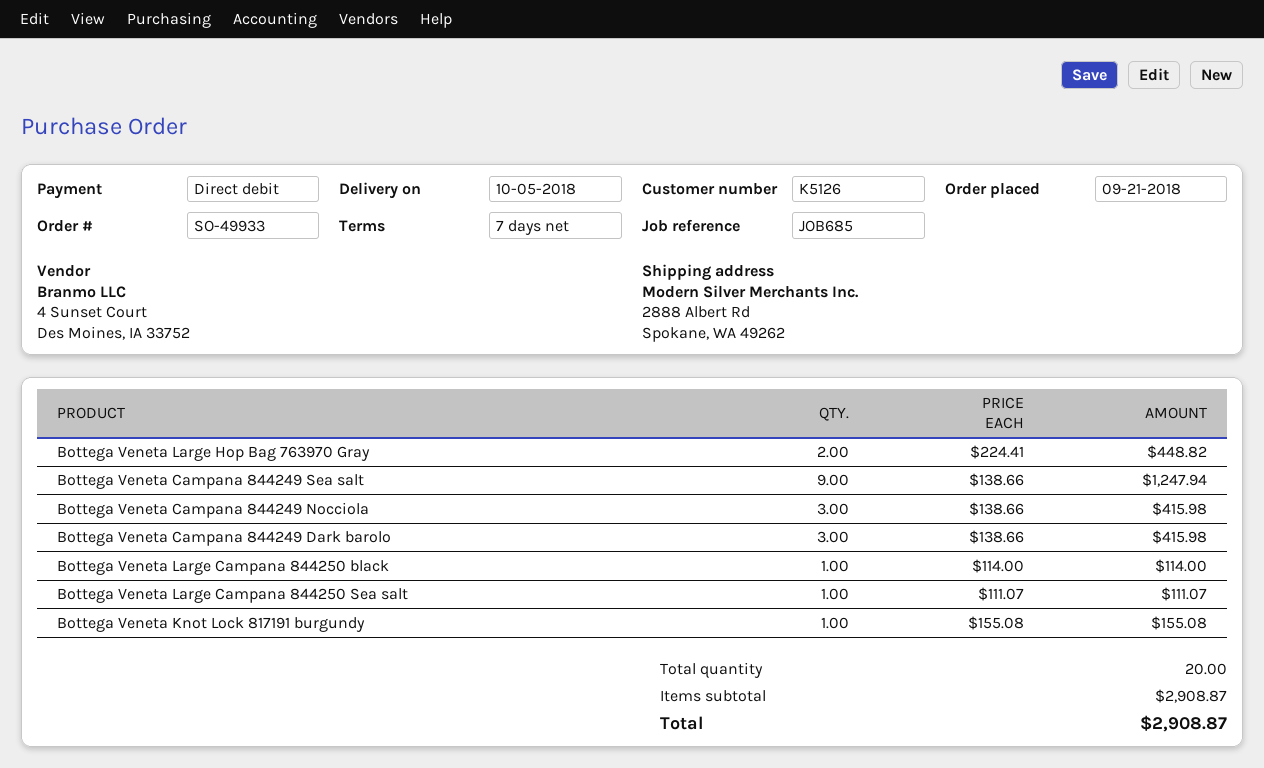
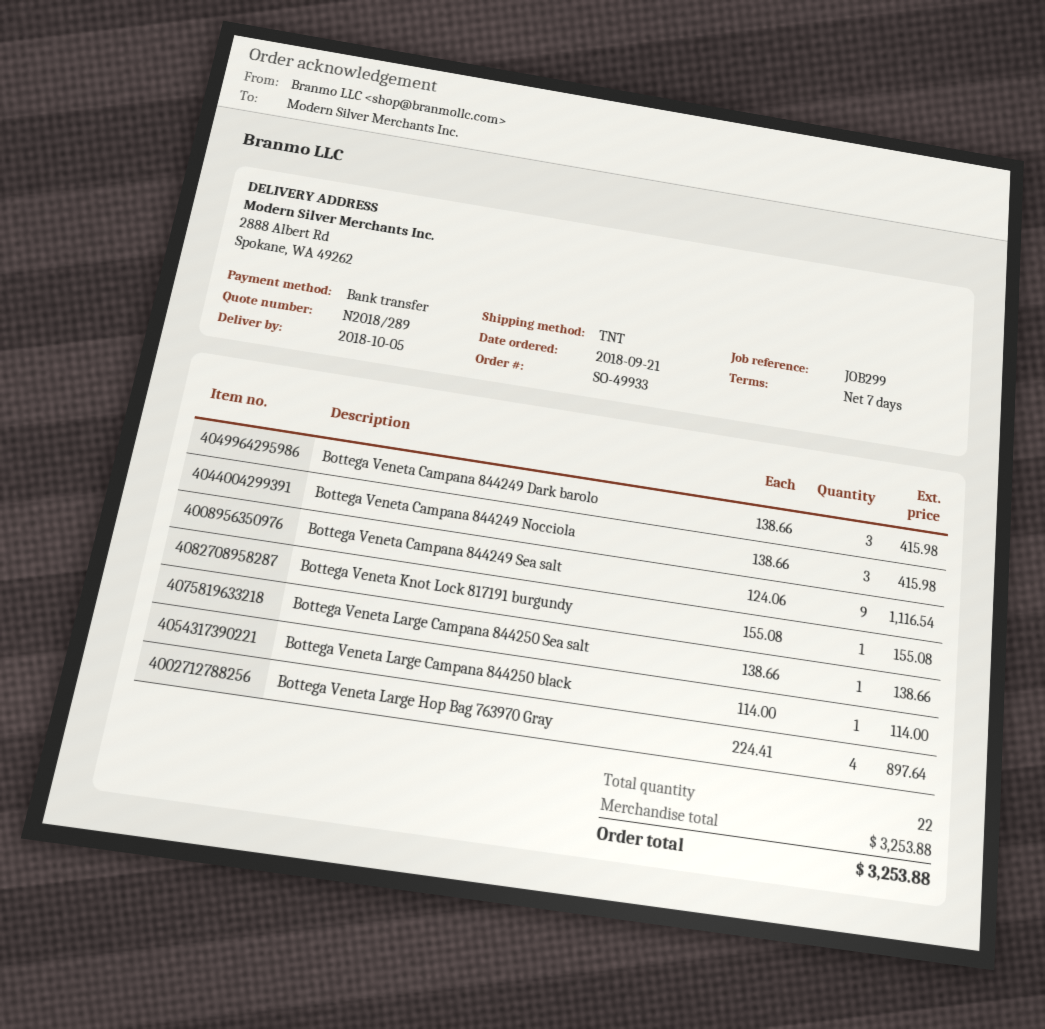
reference: JOB685 -> JOB299
payment method: direct debit -> bank transfer
Bottega Veneta Large Hop Bag 763970 Gray: 2 x 224.41 = 448.82 -> 4 x 224.41 = 897.64
Bottega Veneta Campana 844249 Sea salt: 9 x 138.66 = 1247.94 -> 9 x 124.06 = 1116.54
Bottega Veneta Large Campana 844250 Sea salt: 1 x 111.07 = 111.07 -> 1 x 138.66 = 138.66
total quantity: 20 -> 22
subtotal: 2908.87 -> 3253.88
total: 2908.87 -> 3253.88

